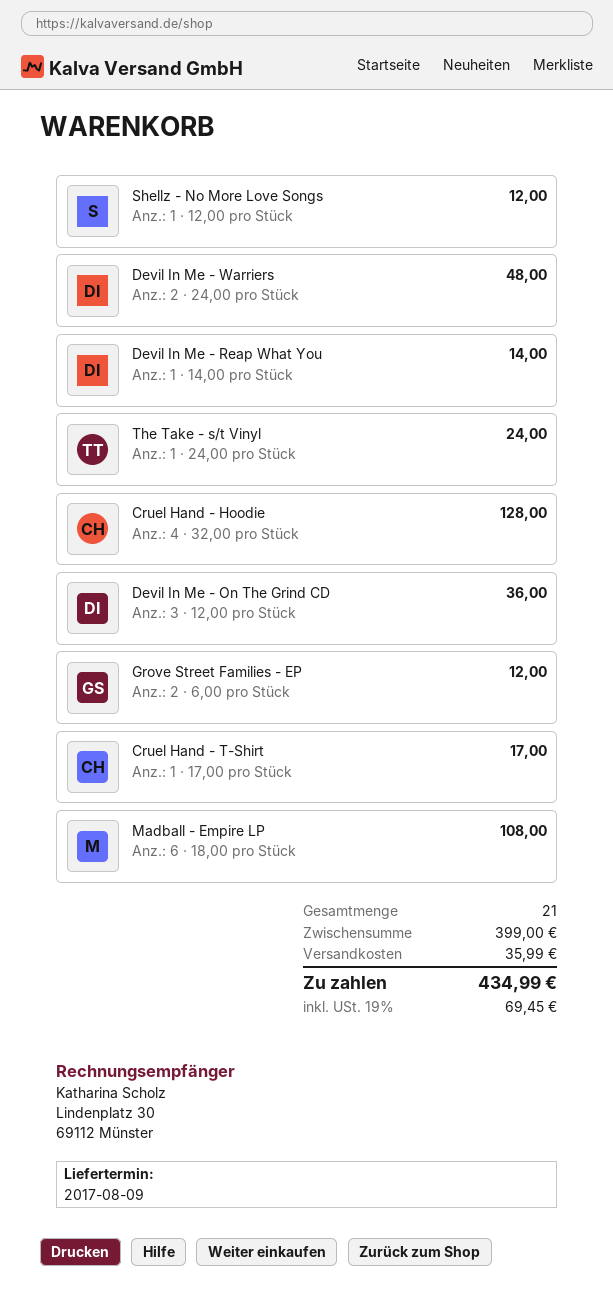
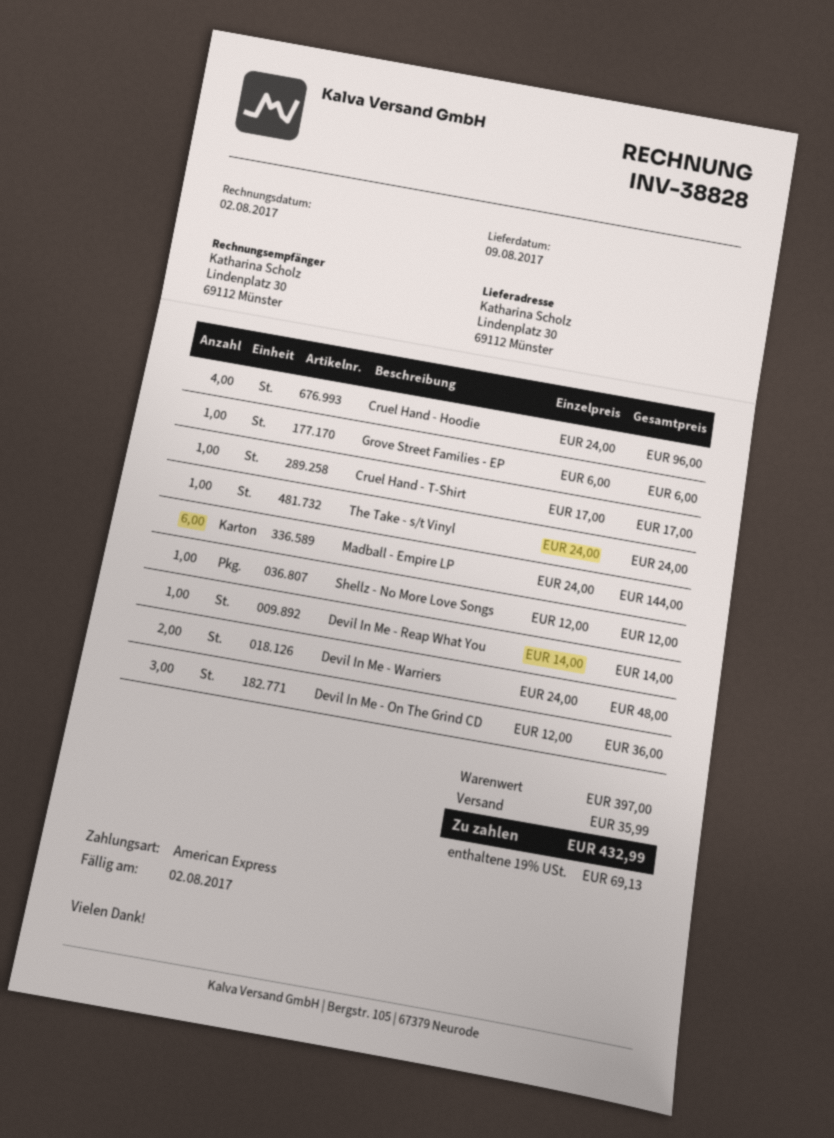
Cruel Hand - Hoodie: 4 x 32.00 = 128.00 -> 4 x 24.00 = 96.00
Grove Street Families - EP: 2 x 6.00 = 12.00 -> 1 x 6.00 = 6.00
Madball - Empire LP: 6 x 18.00 = 108.00 -> 6 x 24.00 = 144.00
subtotal: 399.00 -> 397.00
tax: 19% = 69.45 -> 19% = 69.13
total: 434.99 -> 432.99

